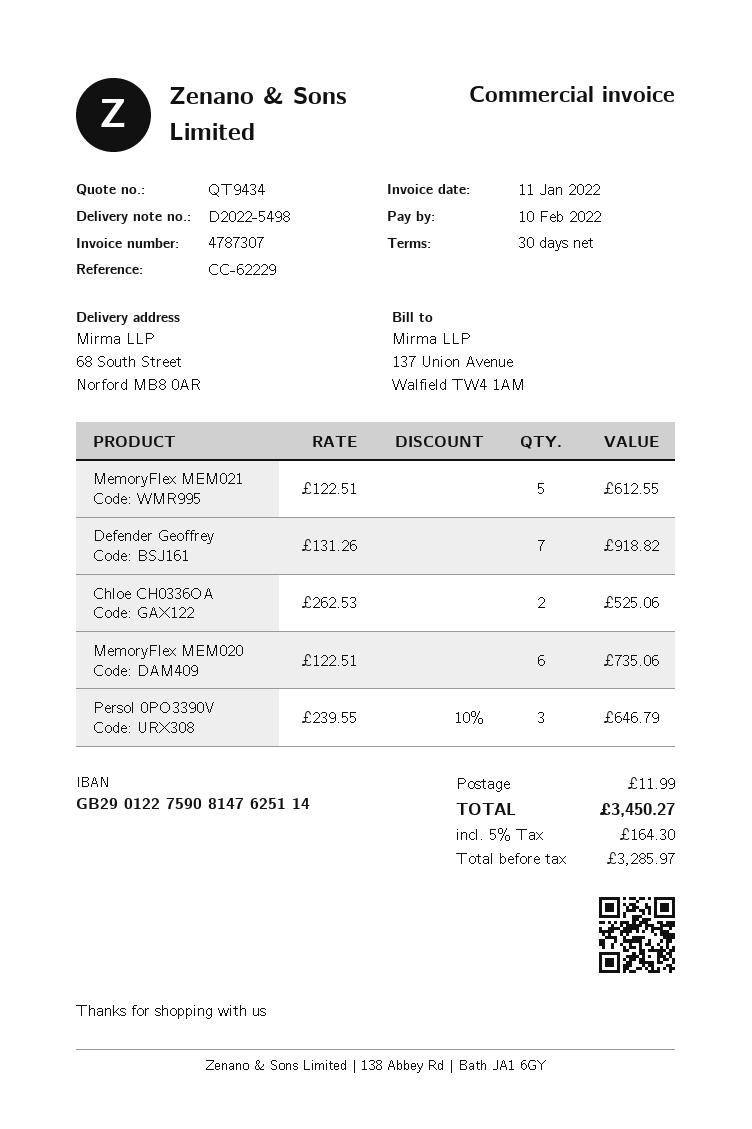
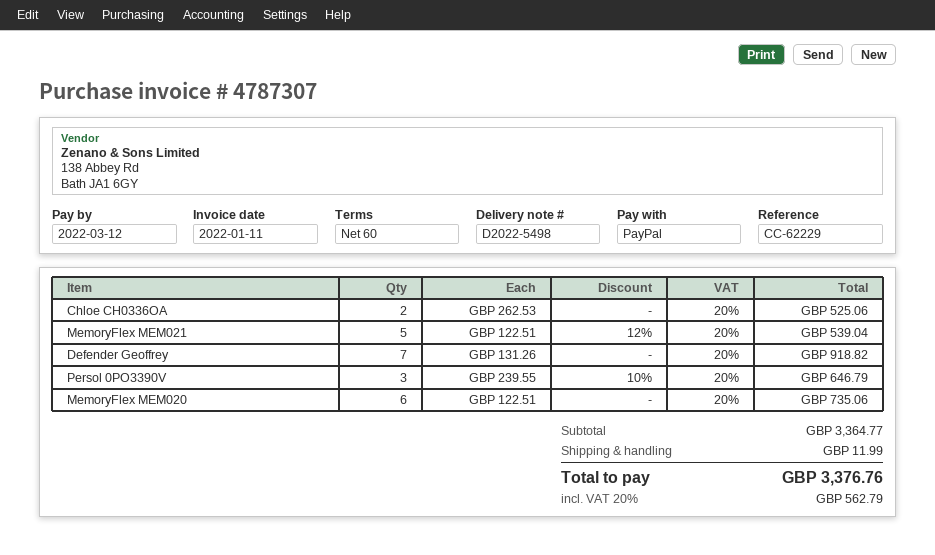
payment terms: 30 days -> 60 days
due date: 2022-02-10 -> 2022-03-12
MemoryFlex MEM021: 5 x 122.51 = 612.55 -> 5 x 122.51 - 12% = 539.04
tax: 5% = 164.30 -> 20% = 562.79
total: 3450.27 -> 3376.76

